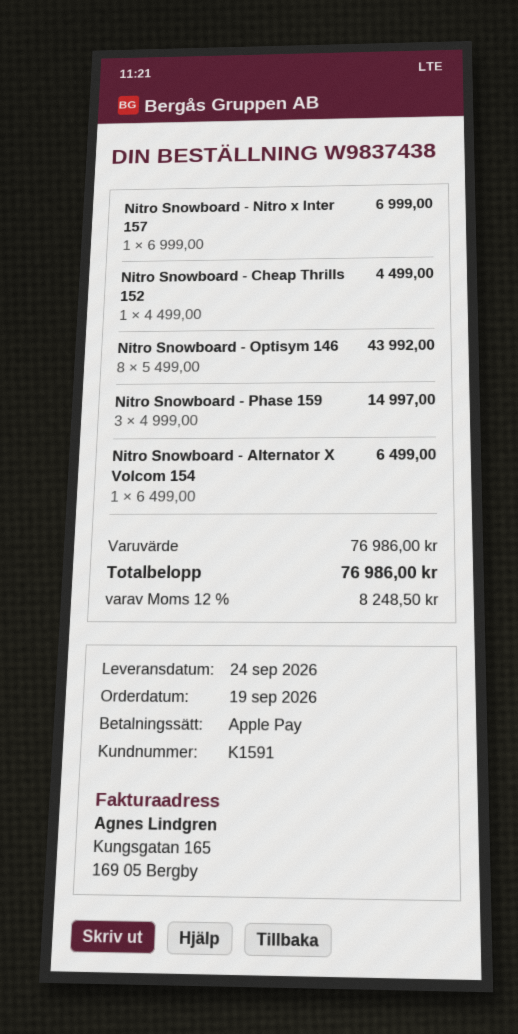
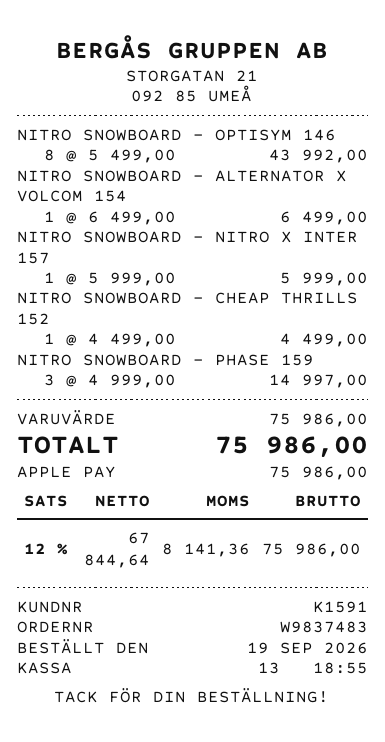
order number: W9837438 -> W9837483
Nitro Snowboard - Nitro x Inter 157: 1 x 6999.00 = 6999.00 -> 1 x 5999.00 = 5999.00
subtotal: 76986.00 -> 75986.00
tax: 12% = 8248.50 -> 12% = 8141.36
total: 76986.00 -> 75986.00

